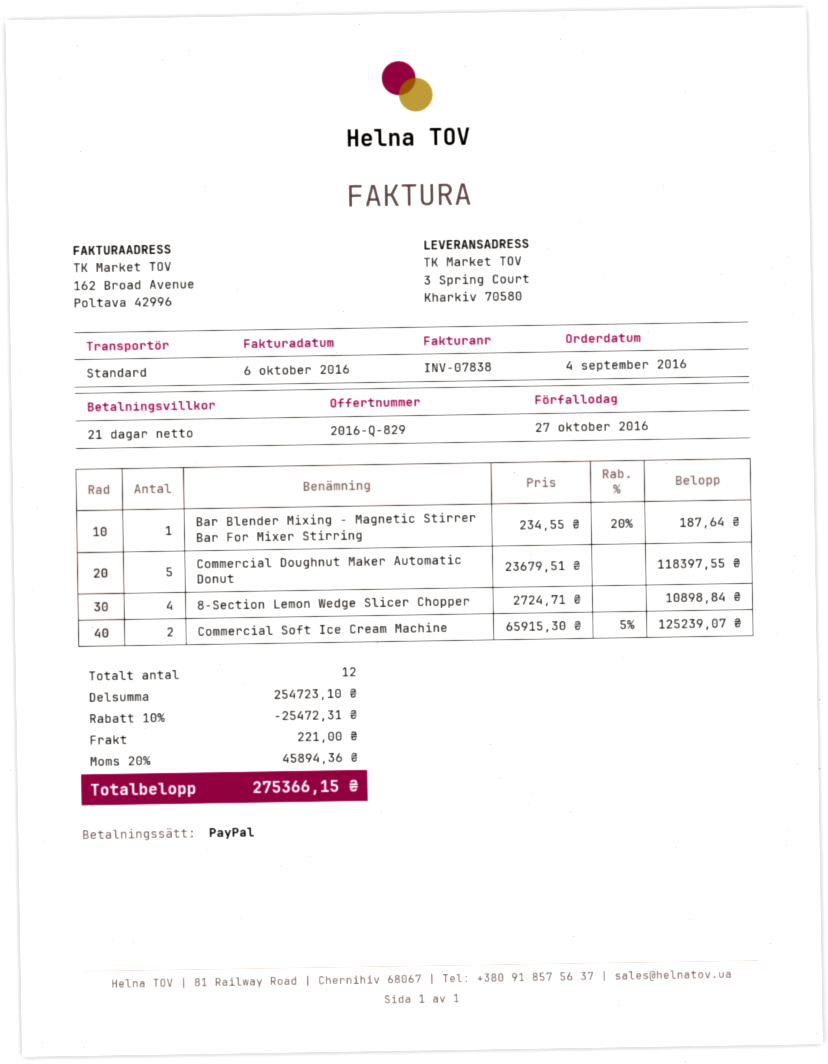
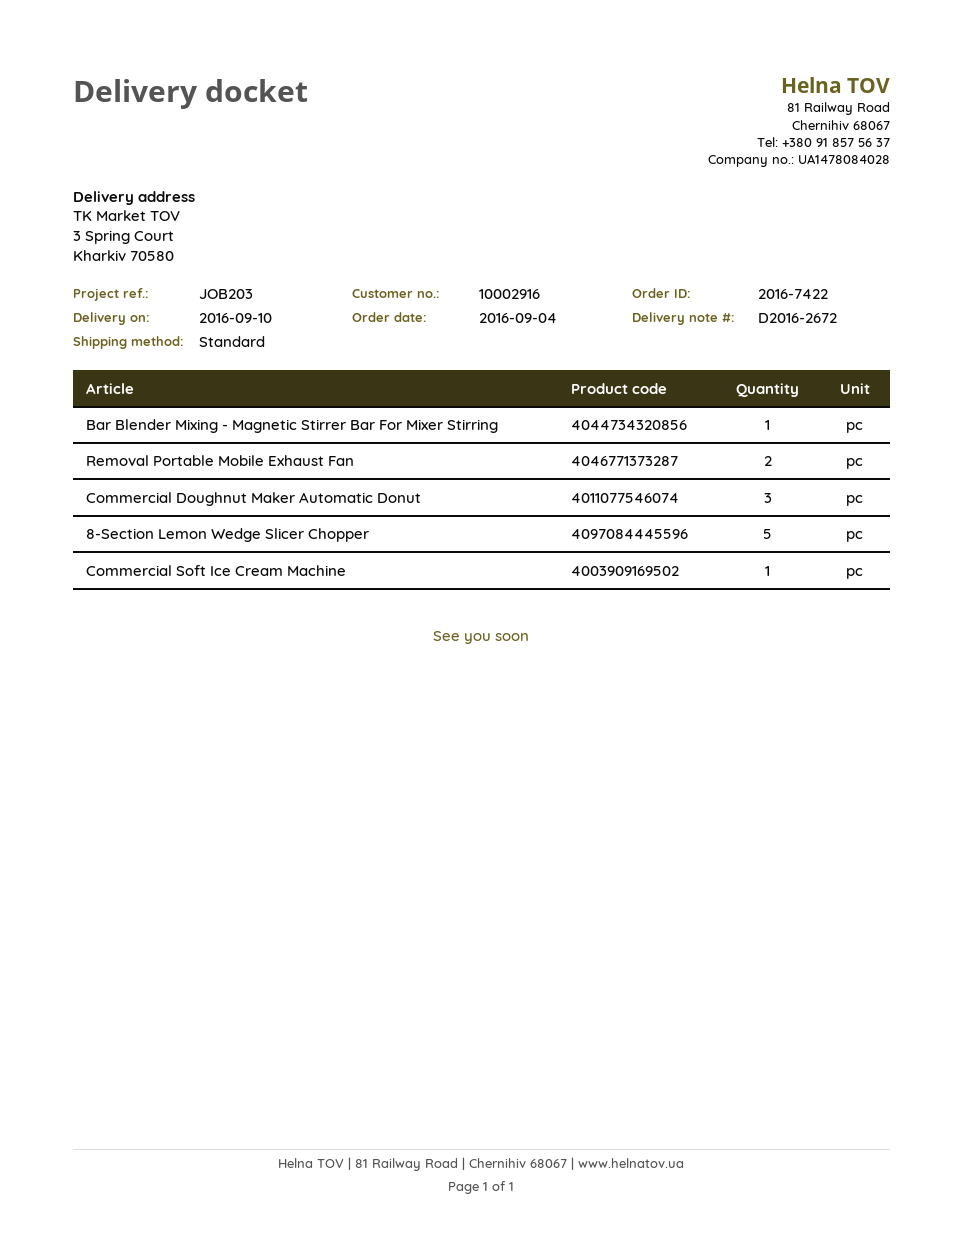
Commercial Doughnut Maker Automatic Donut: 5 -> 3
8-Section Lemon Wedge Slicer Chopper: 4 -> 5
Commercial Soft Ice Cream Machine: 2 -> 1
Removal Portable Mobile Exhaust Fan: none -> 2

